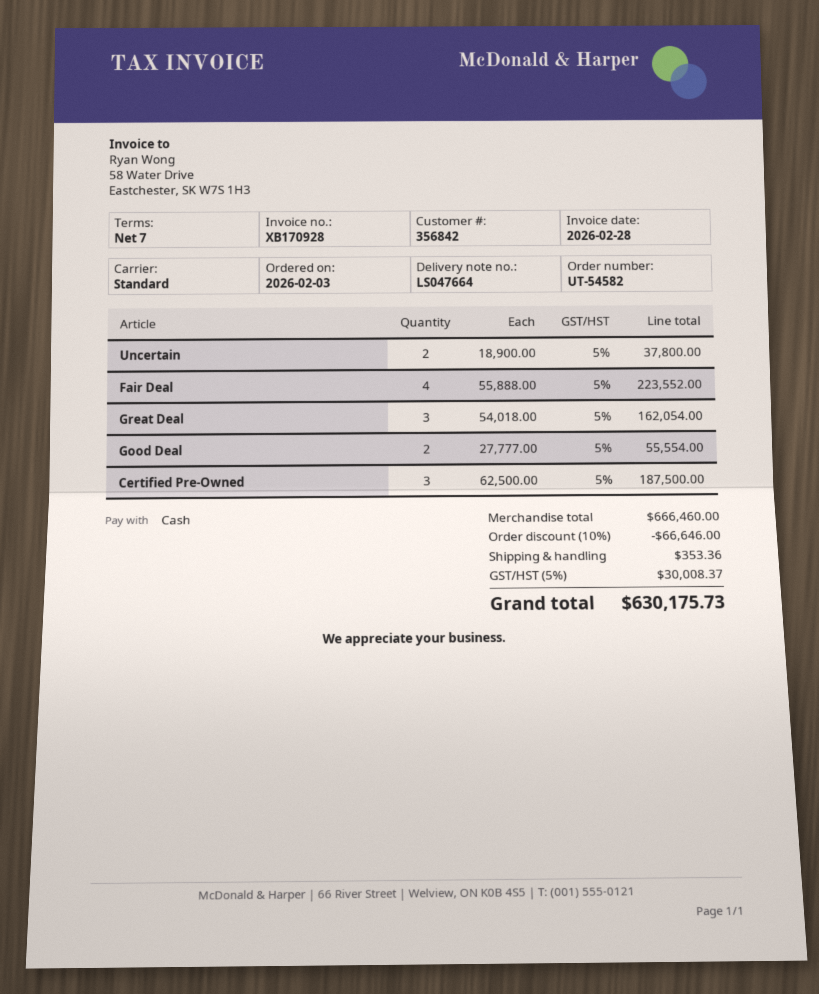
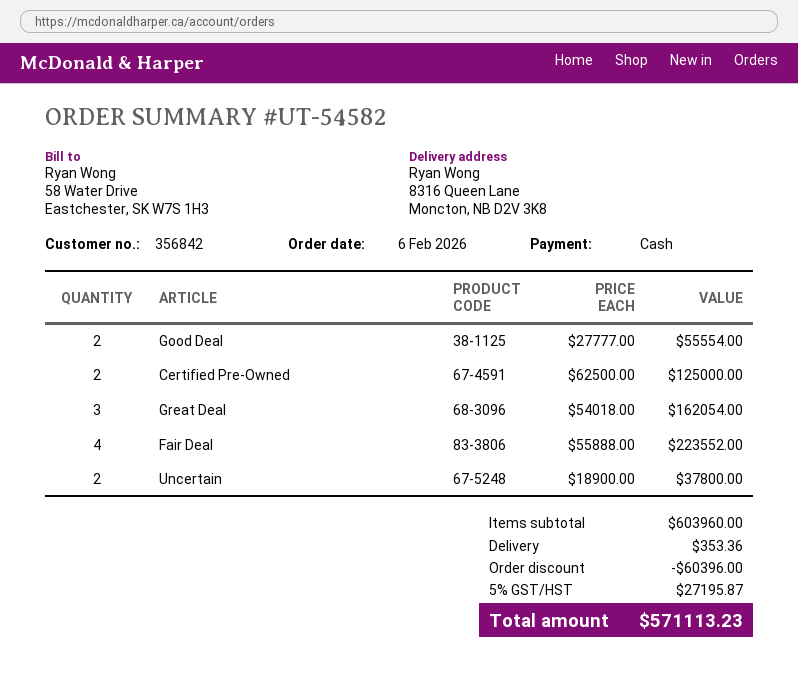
order date: 2026-02-03 -> 2026-02-06
Certified Pre-Owned: 3 x 62500.00 = 187500.00 -> 2 x 62500.00 = 125000.00
subtotal: 666460.00 -> 603960.00
discount: 66646.00 -> 60396.00
tax: 5% = 30008.37 -> 5% = 27195.87
total: 630175.73 -> 571113.23

